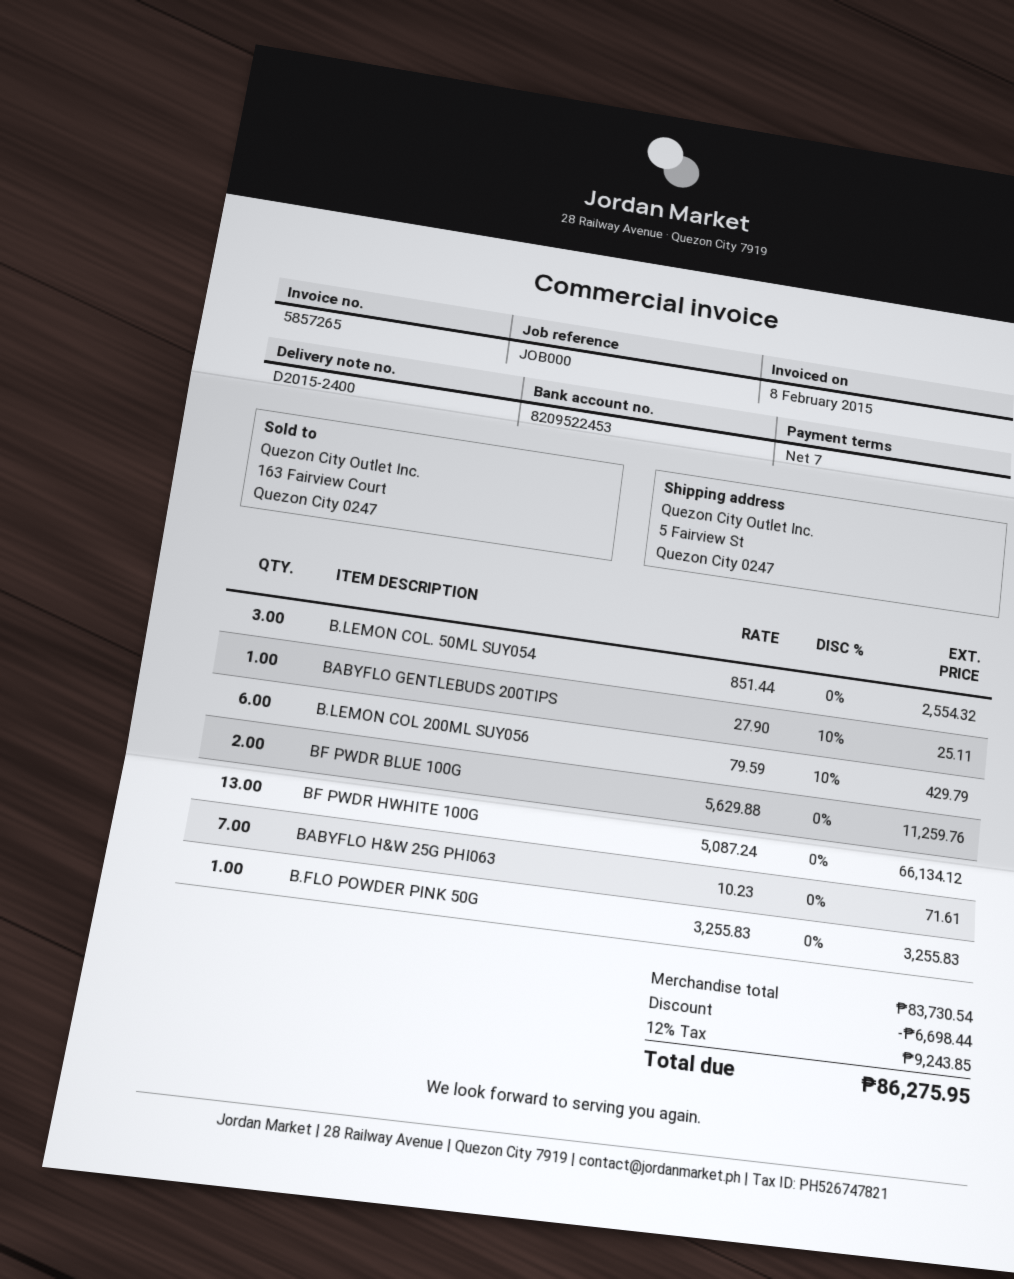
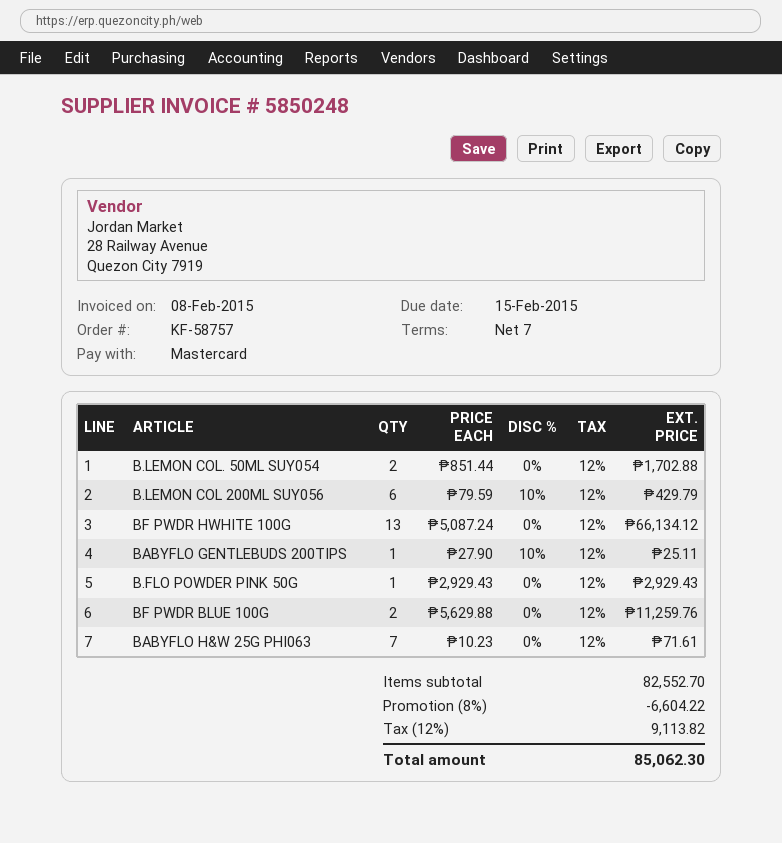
invoice number: 5857265 -> 5850248
B.LEMON COL. 50ML SUY054: 3 x 851.44 = 2554.32 -> 2 x 851.44 = 1702.88
B.FLO POWDER PINK 50G: 1 x 3255.83 = 3255.83 -> 1 x 2929.43 = 2929.43
subtotal: 83730.54 -> 82552.70
discount: 6698.44 -> 6604.22
tax: 12% = 9243.85 -> 12% = 9113.82
total: 86275.95 -> 85062.30

